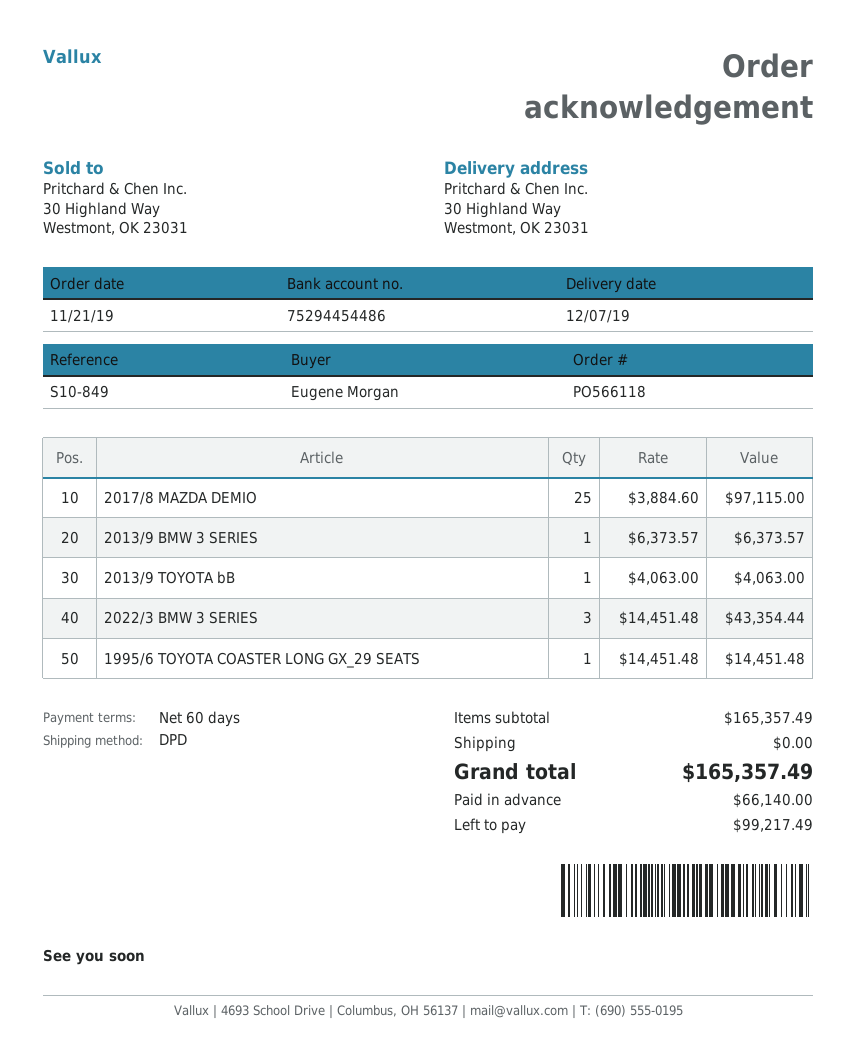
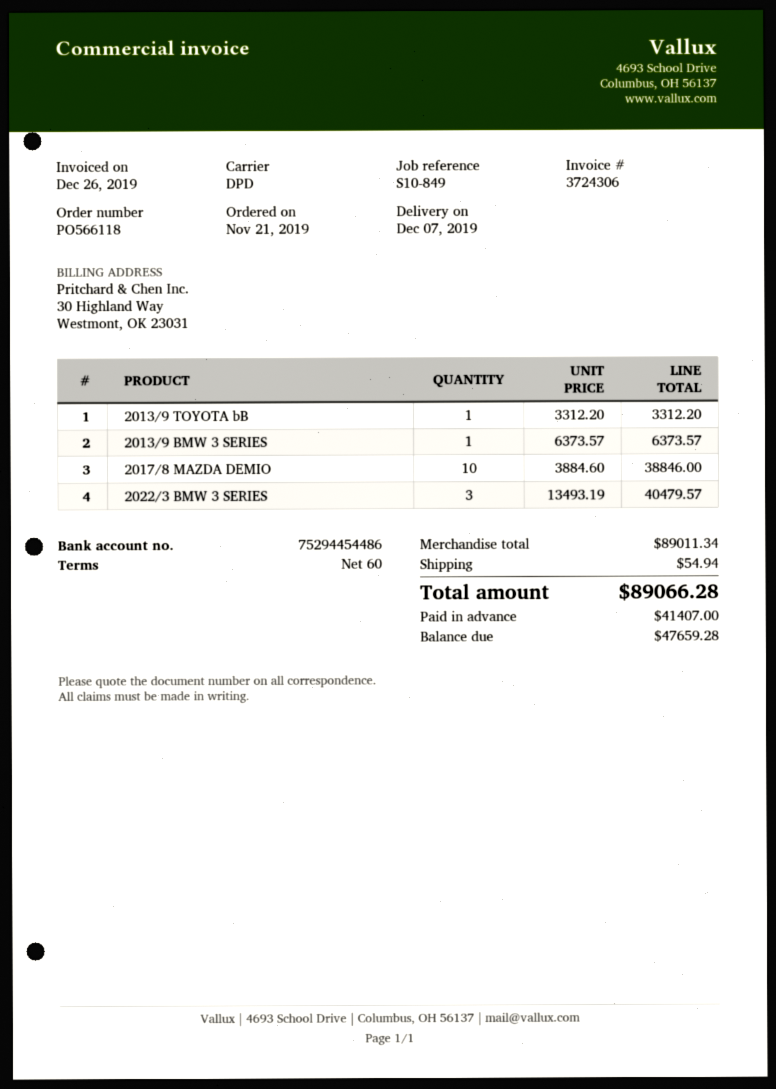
2017/8 MAZDA DEMIO: 25 x 3884.60 = 97115.00 -> 10 x 3884.60 = 38846.00
2013/9 TOYOTA bB: 1 x 4063.00 = 4063.00 -> 1 x 3312.20 = 3312.20
2022/3 BMW 3 SERIES: 3 x 14451.48 = 43354.44 -> 3 x 13493.19 = 40479.57
1995/6 TOYOTA COASTER LONG GX_29 SEATS: 1 x 14451.48 = 14451.48 -> none
subtotal: 165357.49 -> 89011.34
shipping: 0.00 -> 54.94
total: 165357.49 -> 89066.28
deposit: 66140.00 -> 41407.00
balance: 99217.49 -> 47659.28

